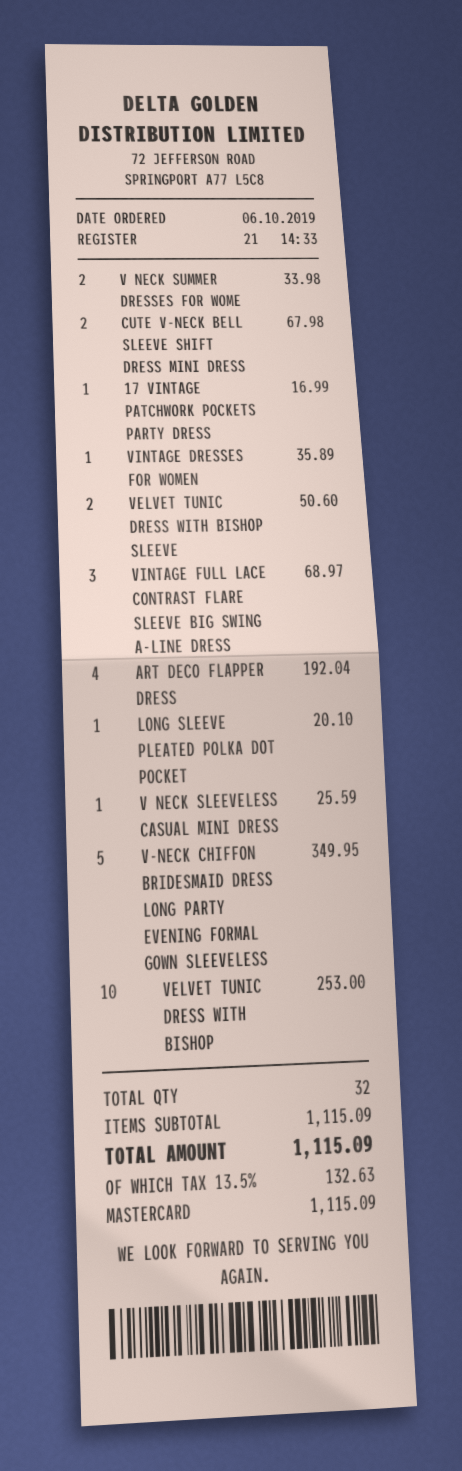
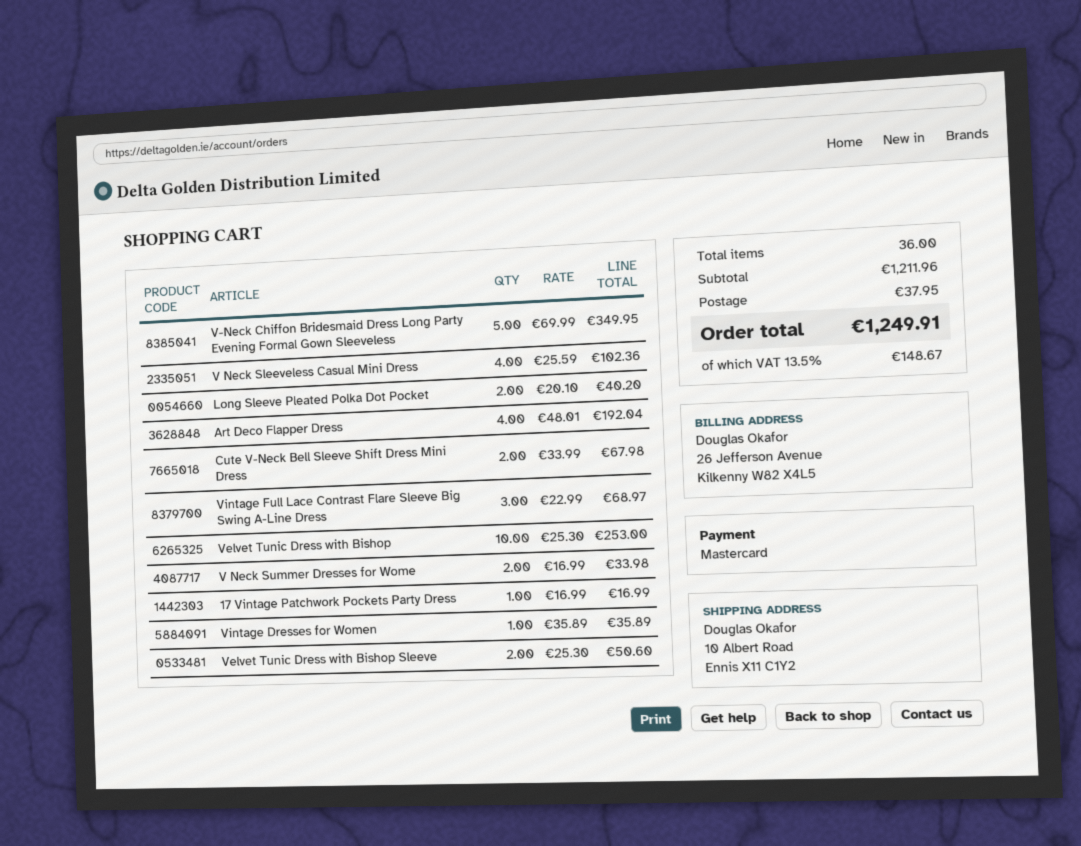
LONG SLEEVE PLEATED POLKA DOT POCKET: 1 for 20.10 -> 2 for 40.20
V NECK SLEEVELESS CASUAL MINI DRESS: 1 for 25.59 -> 4 for 102.36
total quantity: 32 -> 36
subtotal: 1115.09 -> 1211.96
shipping: none -> 37.95
tax: 13.5% = 132.63 -> 13.5% = 148.67
total: 1115.09 -> 1249.91

